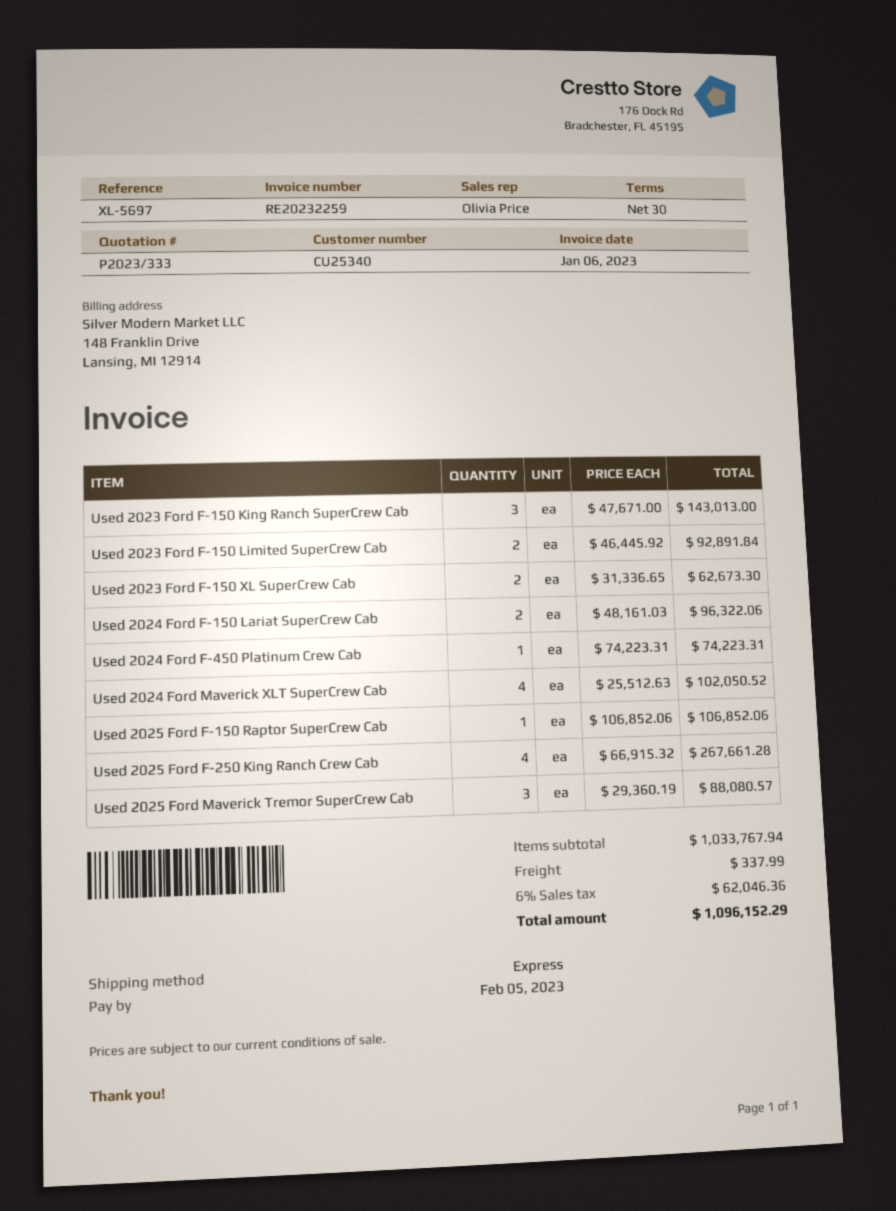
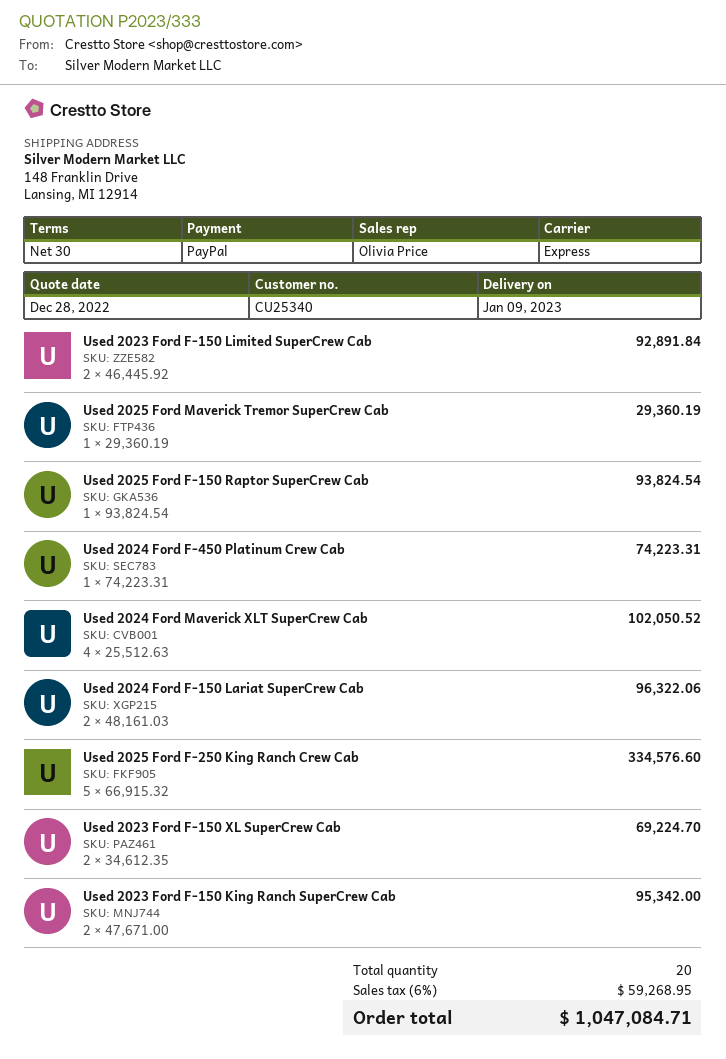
Used 2023 Ford F-150 King Ranch SuperCrew Cab: 3 x 47671.00 = 143013.00 -> 2 x 47671.00 = 95342.00
Used 2023 Ford F-150 XL SuperCrew Cab: 2 x 31336.65 = 62673.30 -> 2 x 34612.35 = 69224.70
Used 2025 Ford F-150 Raptor SuperCrew Cab: 1 x 106852.06 = 106852.06 -> 1 x 93824.54 = 93824.54
Used 2025 Ford F-250 King Ranch Crew Cab: 4 x 66915.32 = 267661.28 -> 5 x 66915.32 = 334576.60
Used 2025 Ford Maverick Tremor SuperCrew Cab: 3 x 29360.19 = 88080.57 -> 1 x 29360.19 = 29360.19
shipping: 337.99 -> none
tax: 6% = 62046.36 -> 6% = 59268.95
total: 1096152.29 -> 1047084.71

